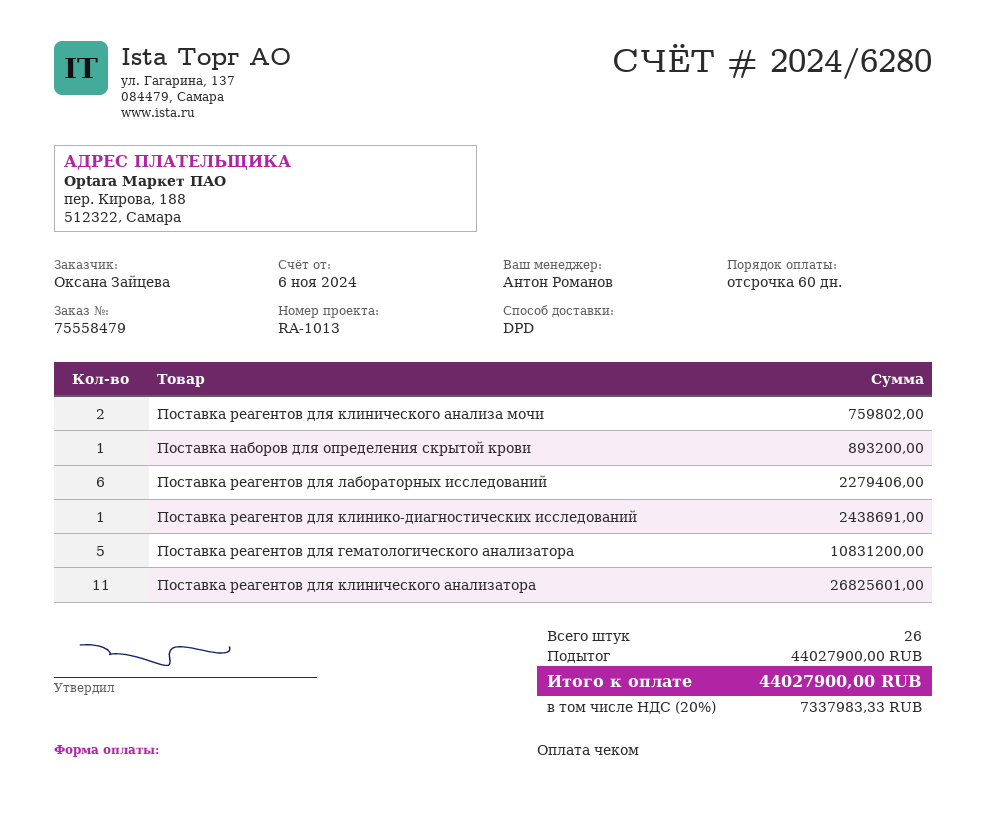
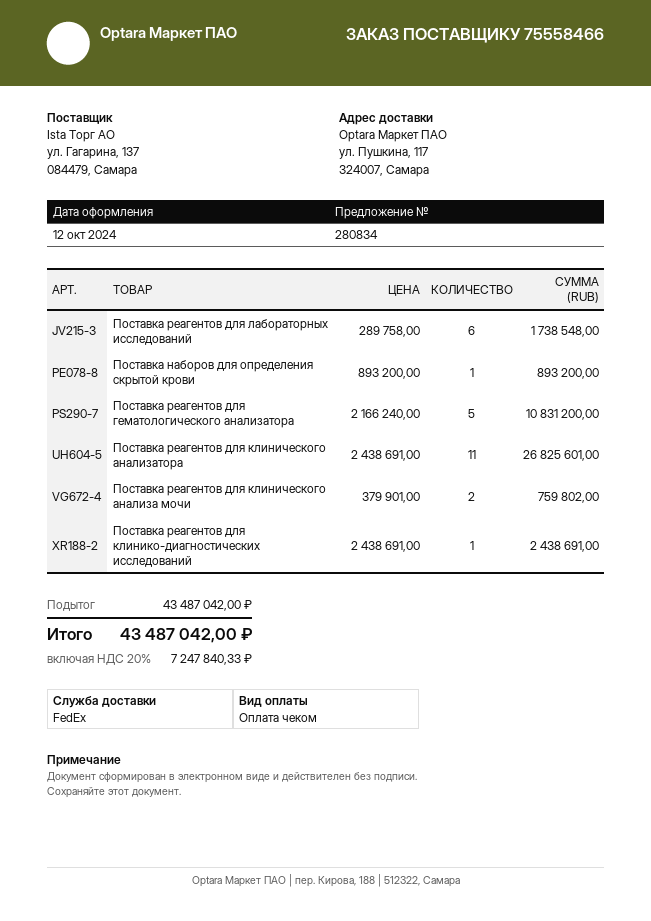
order number: 75558479 -> 75558466
shipping method: DPD -> FedEx
Поставка реагентов для лабораторных исследований: 6 for 2279406.00 -> 6 for 1738548.00
subtotal: 44027900.00 -> 43487042.00
tax: 20% = 7337983.33 -> 20% = 7247840.33
total: 44027900.00 -> 43487042.00

